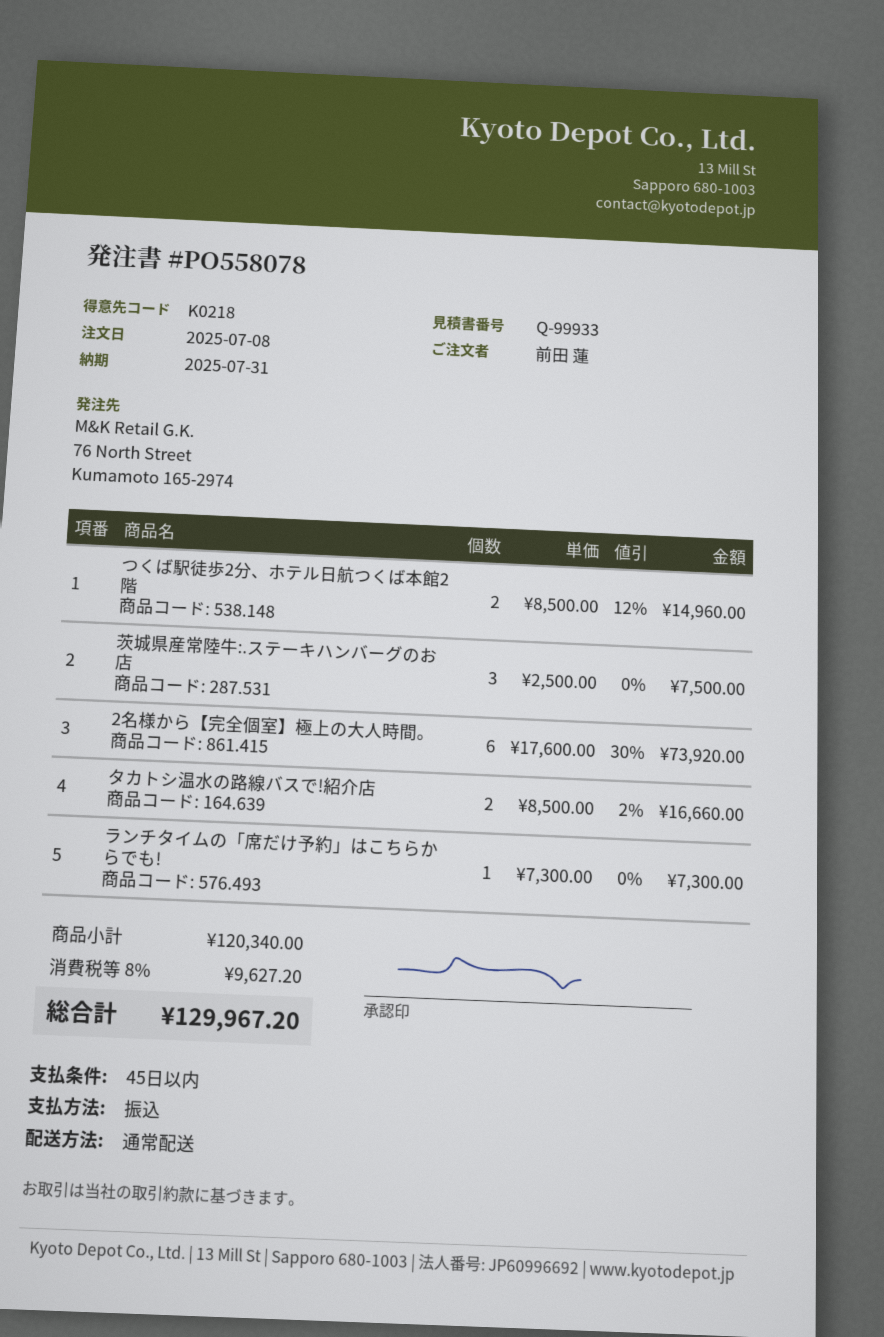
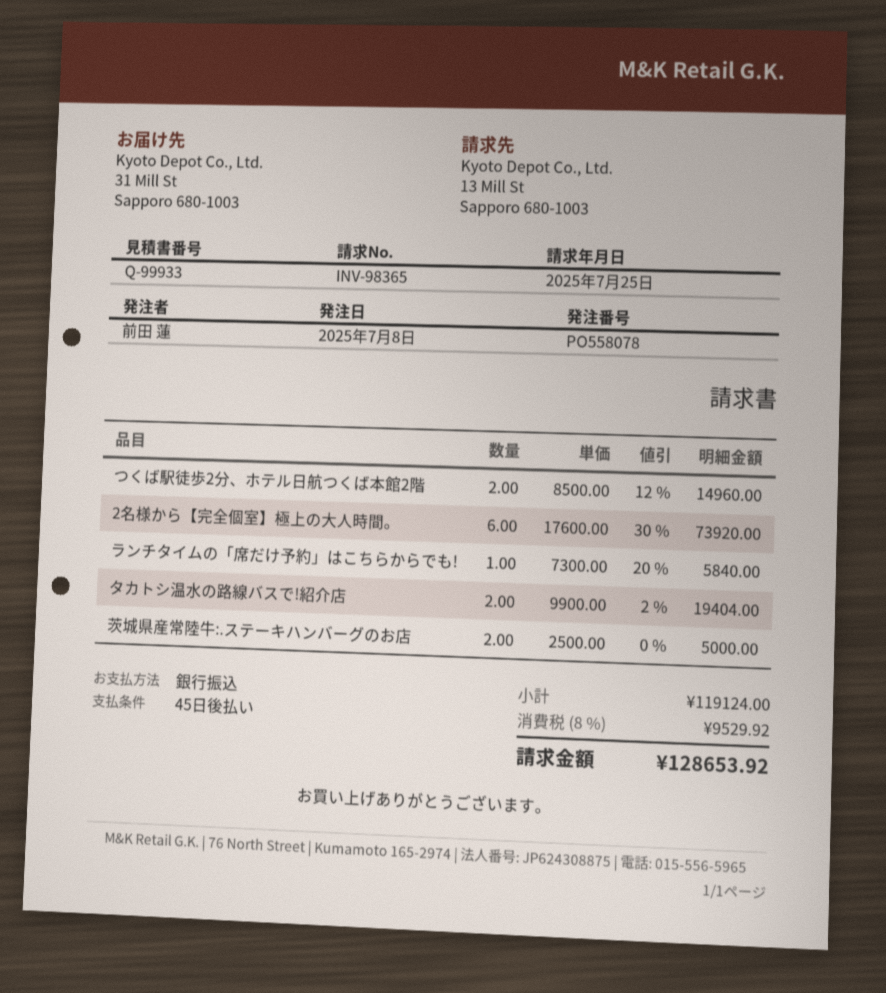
茨城県産常陸牛:.ステーキハンバーグのお店: 3 x 2500.00 = 7500.00 -> 2 x 2500.00 = 5000.00
タカトシ温水の路線バスで!紹介店: 2 x 8500.00 - 2% = 16660.00 -> 2 x 9900.00 - 2% = 19404.00
ランチタイムの「席だけ予約」はこちらからでも!: 1 x 7300.00 = 7300.00 -> 1 x 7300.00 - 20% = 5840.00
subtotal: 120340.00 -> 119124.00
tax: 8% = 9627.20 -> 8% = 9529.92
total: 129967.20 -> 128653.92

